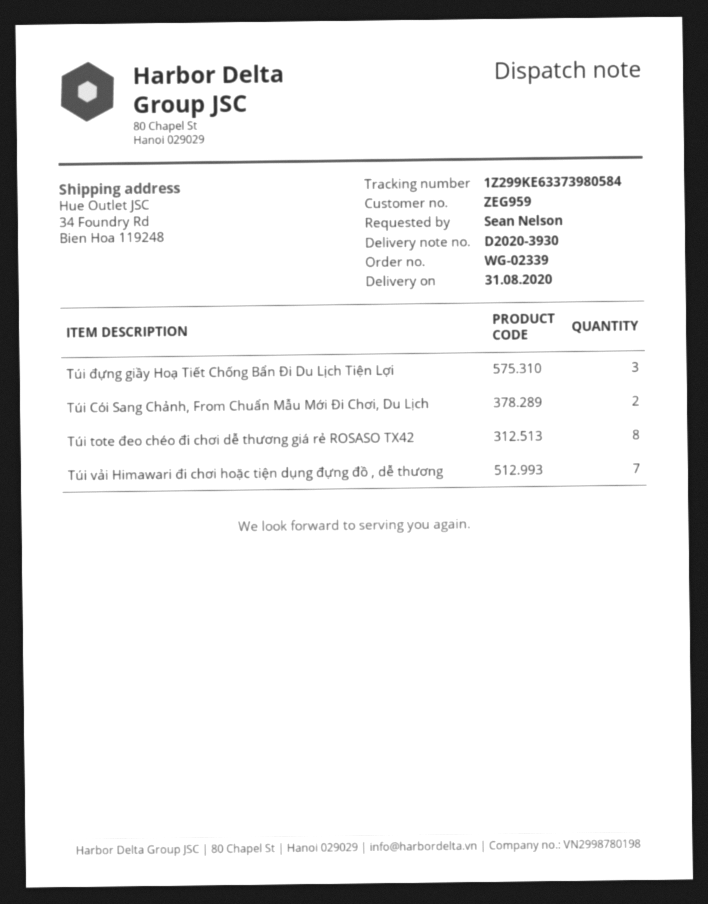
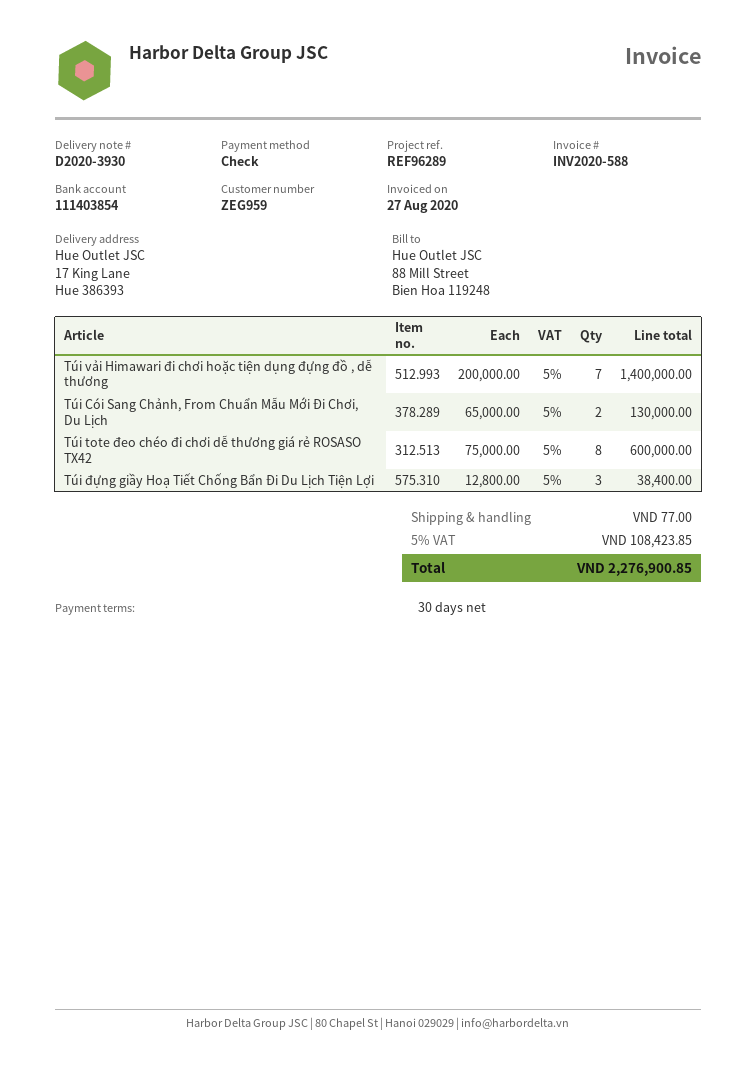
ship to: 34 Foundry Rd, Bien Hoa 119248 -> 17 King Lane, Hue 386393

